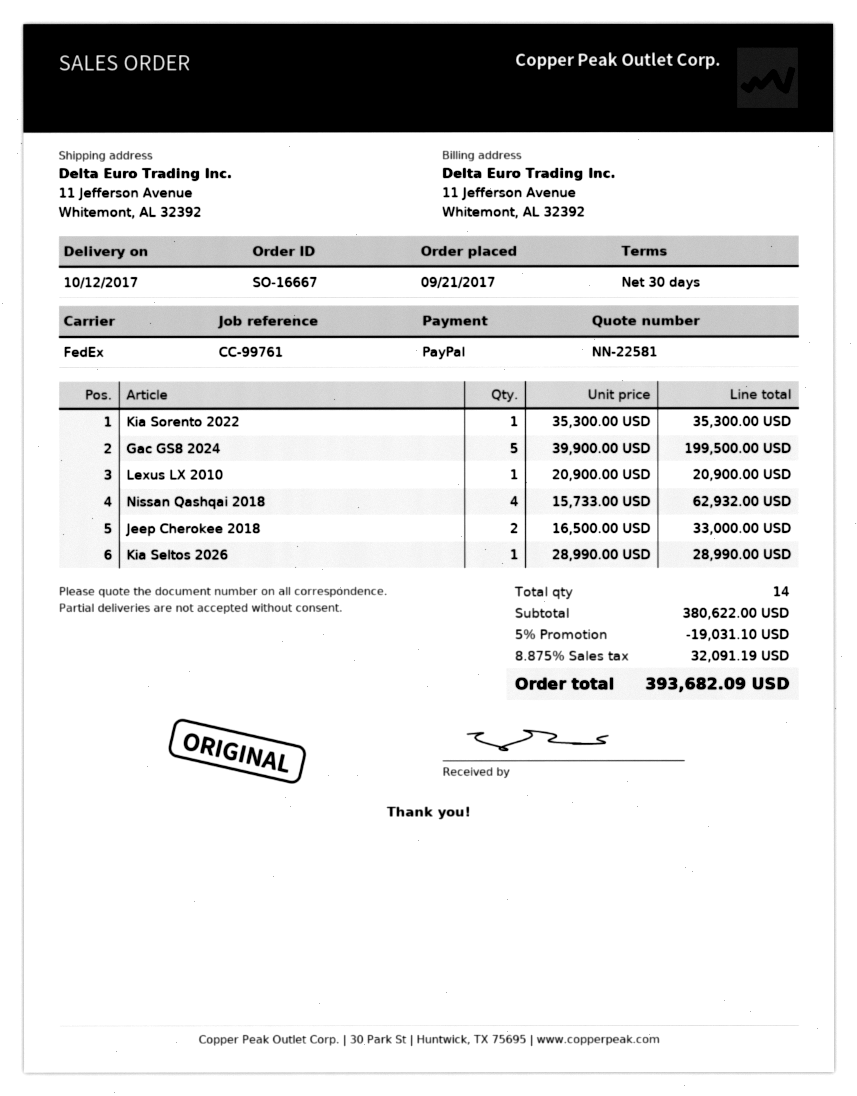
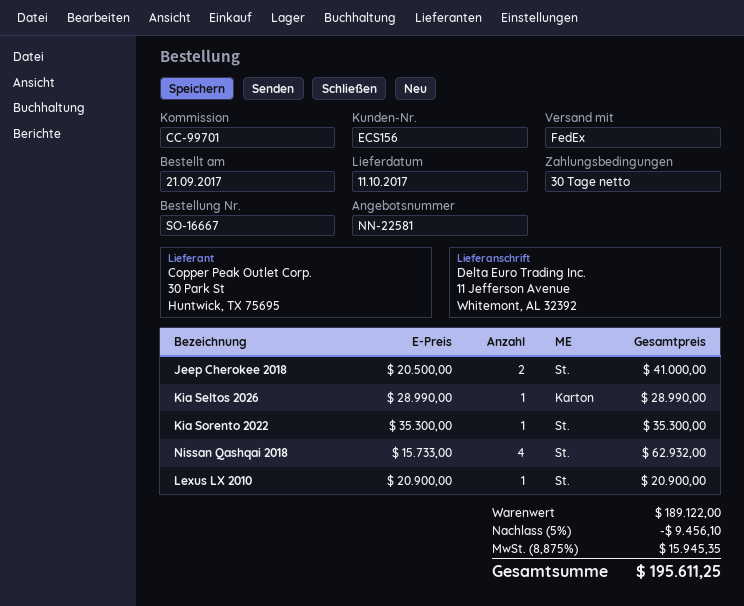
delivery date: 2017-10-12 -> 2017-10-11
reference: CC-99761 -> CC-99701
Gac GS8 2024: 5 x 39900.00 = 199500.00 -> none
Jeep Cherokee 2018: 2 x 16500.00 = 33000.00 -> 2 x 20500.00 = 41000.00
subtotal: 380622.00 -> 189122.00
discount: 5% = 19031.10 -> 5% = 9456.10
tax: 8.875% = 32091.19 -> 8.875% = 15945.35
total: 393682.09 -> 195611.25

